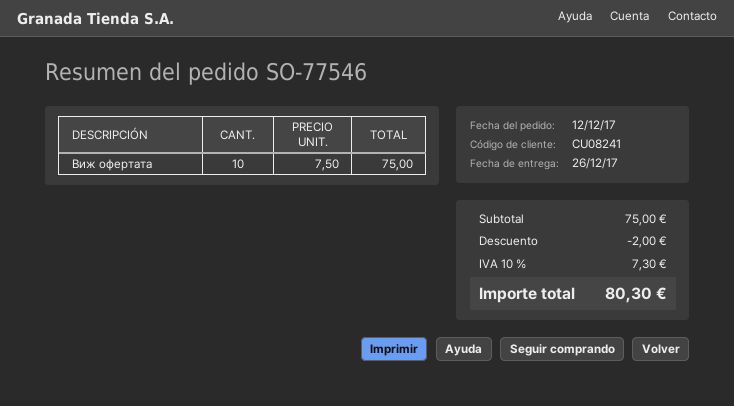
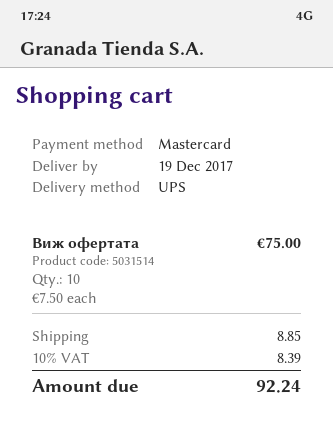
delivery date: 2017-12-26 -> 2017-12-19
discount: 2.00 -> none
shipping: none -> 8.85
tax: 10% = 7.30 -> 10% = 8.39
total: 80.30 -> 92.24

